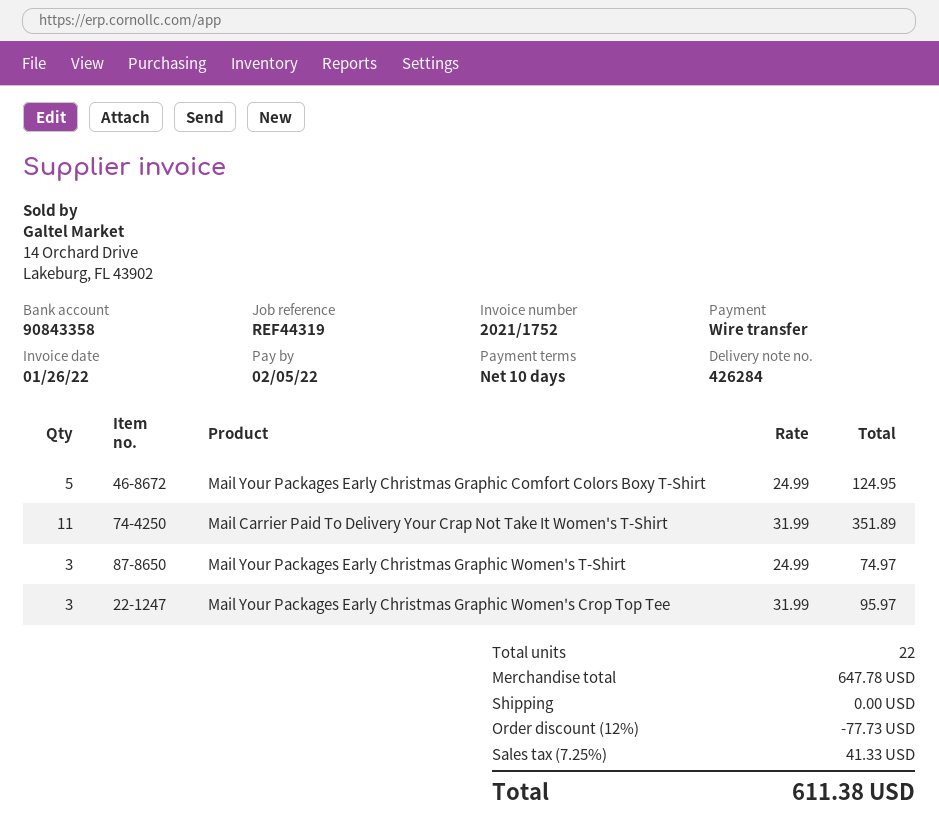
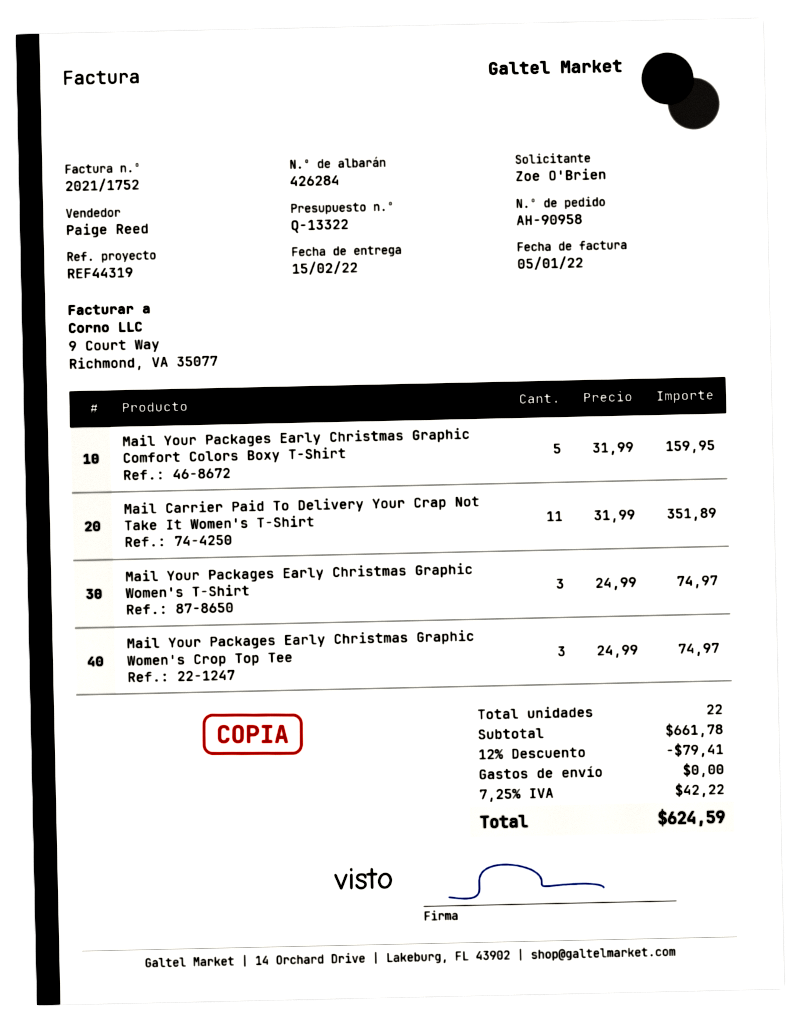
invoice date: 2022-01-26 -> 2022-01-05
Mail Your Packages Early Christmas Graphic Comfort Colors Boxy T-Shirt: 5 x 24.99 = 124.95 -> 5 x 31.99 = 159.95
Mail Your Packages Early Christmas Graphic Women's Crop Top Tee: 3 x 31.99 = 95.97 -> 3 x 24.99 = 74.97
subtotal: 647.78 -> 661.78
discount: 12% = 77.73 -> 12% = 79.41
tax: 7.25% = 41.33 -> 7.25% = 42.22
total: 611.38 -> 624.59

